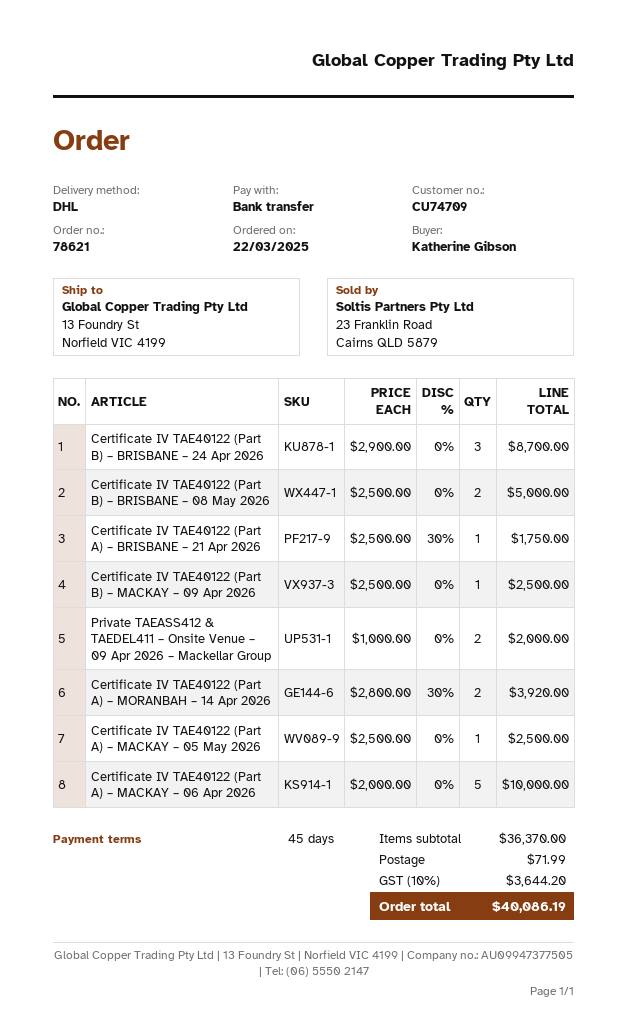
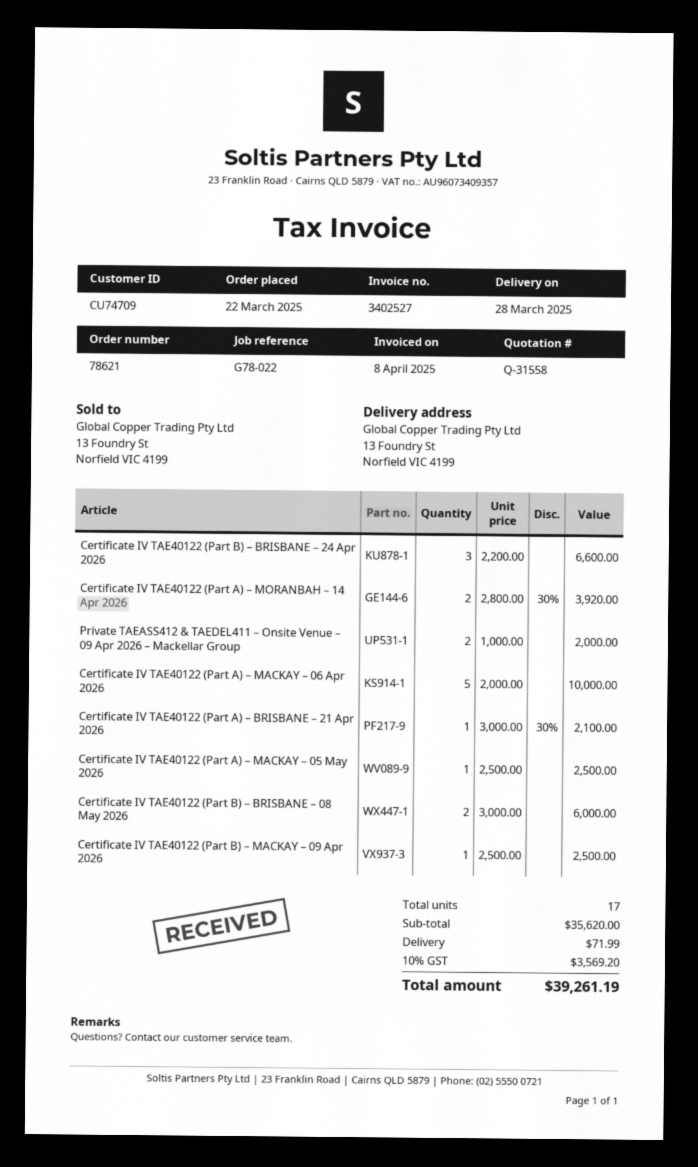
Certificate IV TAE40122 (Part B) – BRISBANE – 24 Apr 2026: 3 x 2900.00 = 8700.00 -> 3 x 2200.00 = 6600.00
Certificate IV TAE40122 (Part B) – BRISBANE – 08 May 2026: 2 x 2500.00 = 5000.00 -> 2 x 3000.00 = 6000.00
Certificate IV TAE40122 (Part A) – BRISBANE – 21 Apr 2026: 1 x 2500.00 - 30% = 1750.00 -> 1 x 3000.00 - 30% = 2100.00
subtotal: 36370.00 -> 35620.00
tax: 10% = 3644.20 -> 10% = 3569.20
total: 40086.19 -> 39261.19

